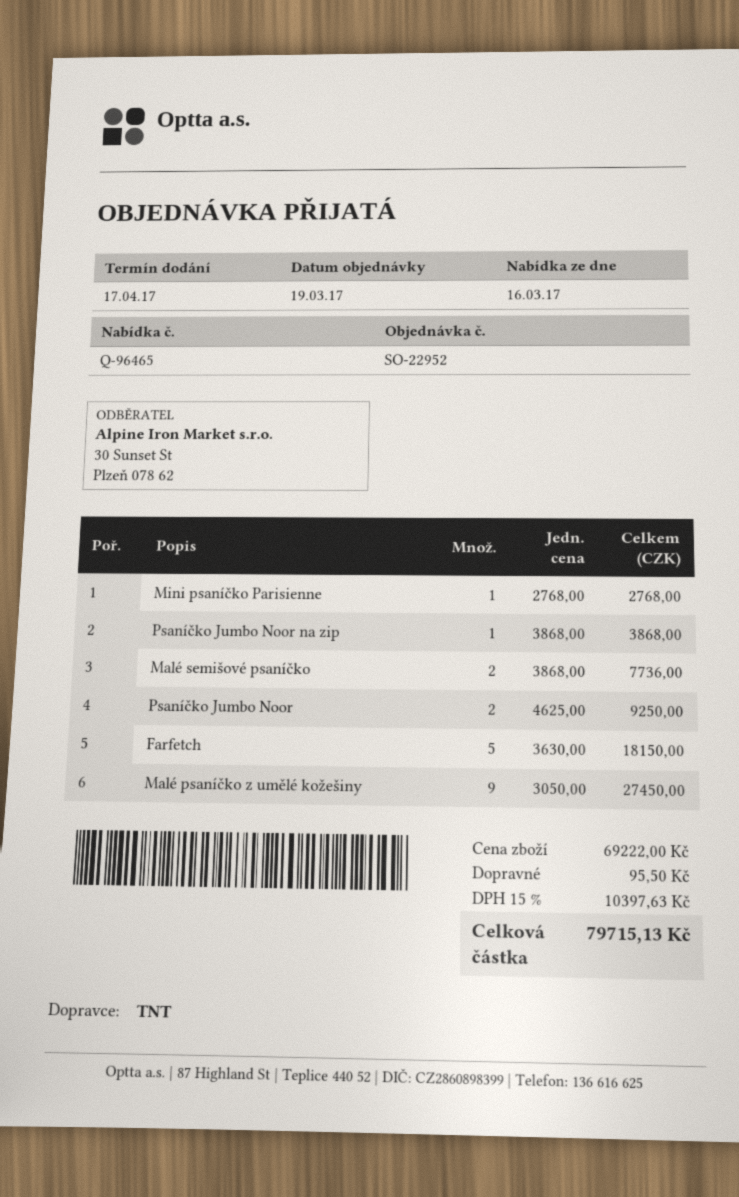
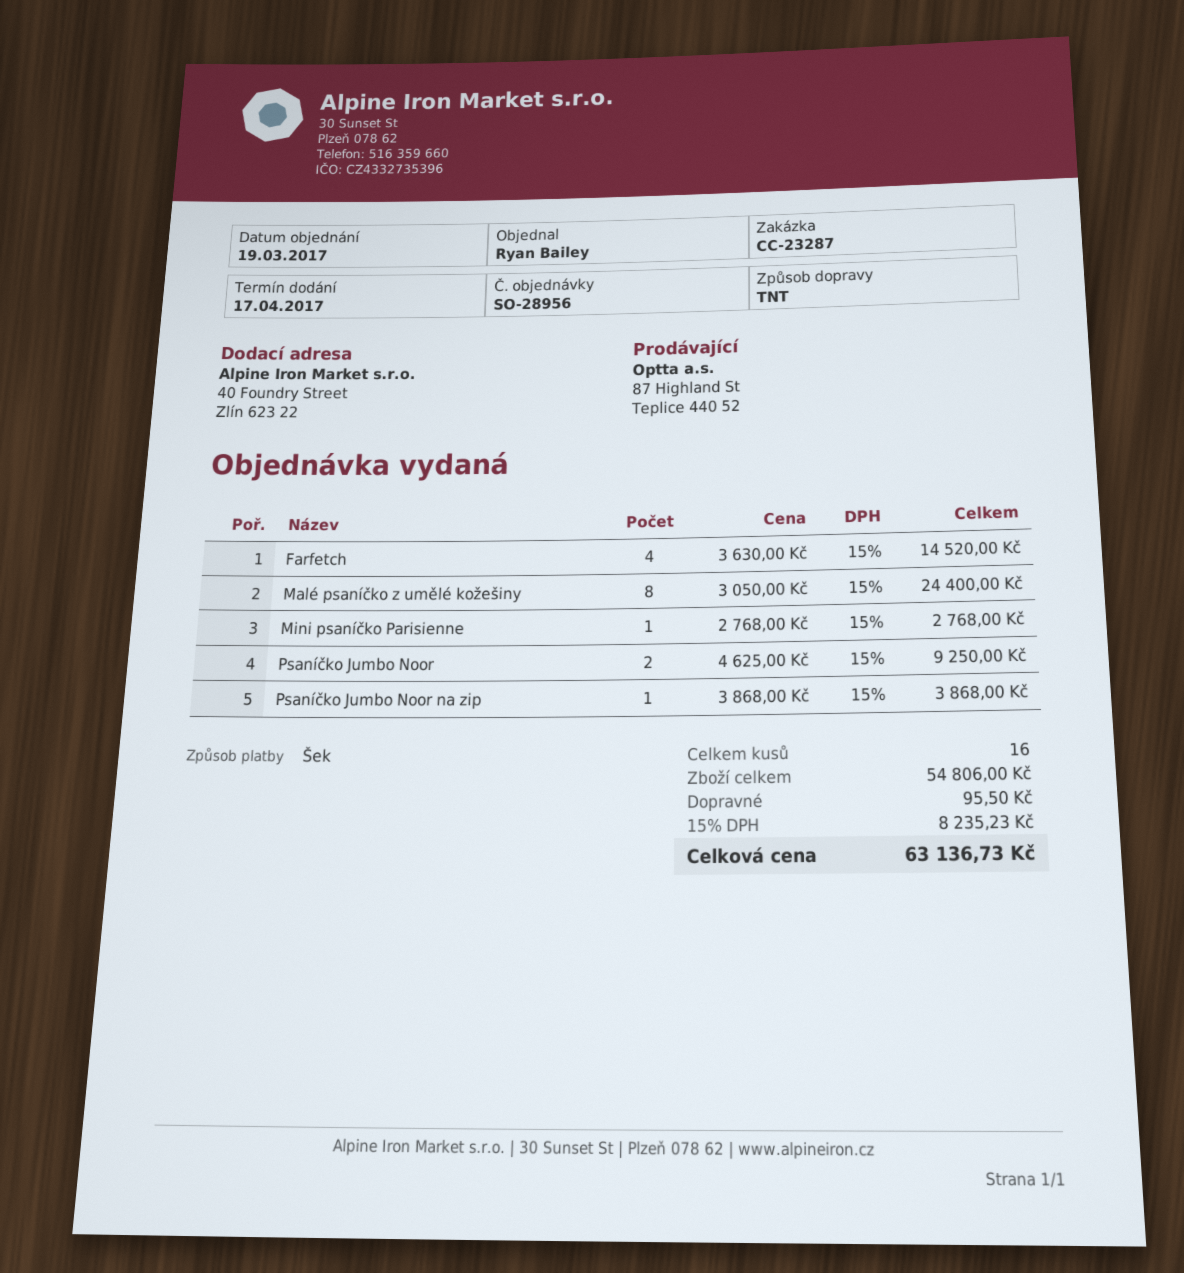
order number: SO-22952 -> SO-28956
Malé semišové psaníčko: 2 x 3868.00 = 7736.00 -> none
Farfetch: 5 x 3630.00 = 18150.00 -> 4 x 3630.00 = 14520.00
Malé psaníčko z umělé kožešiny: 9 x 3050.00 = 27450.00 -> 8 x 3050.00 = 24400.00
subtotal: 69222.00 -> 54806.00
tax: 15% = 10397.63 -> 15% = 8235.23
total: 79715.13 -> 63136.73

